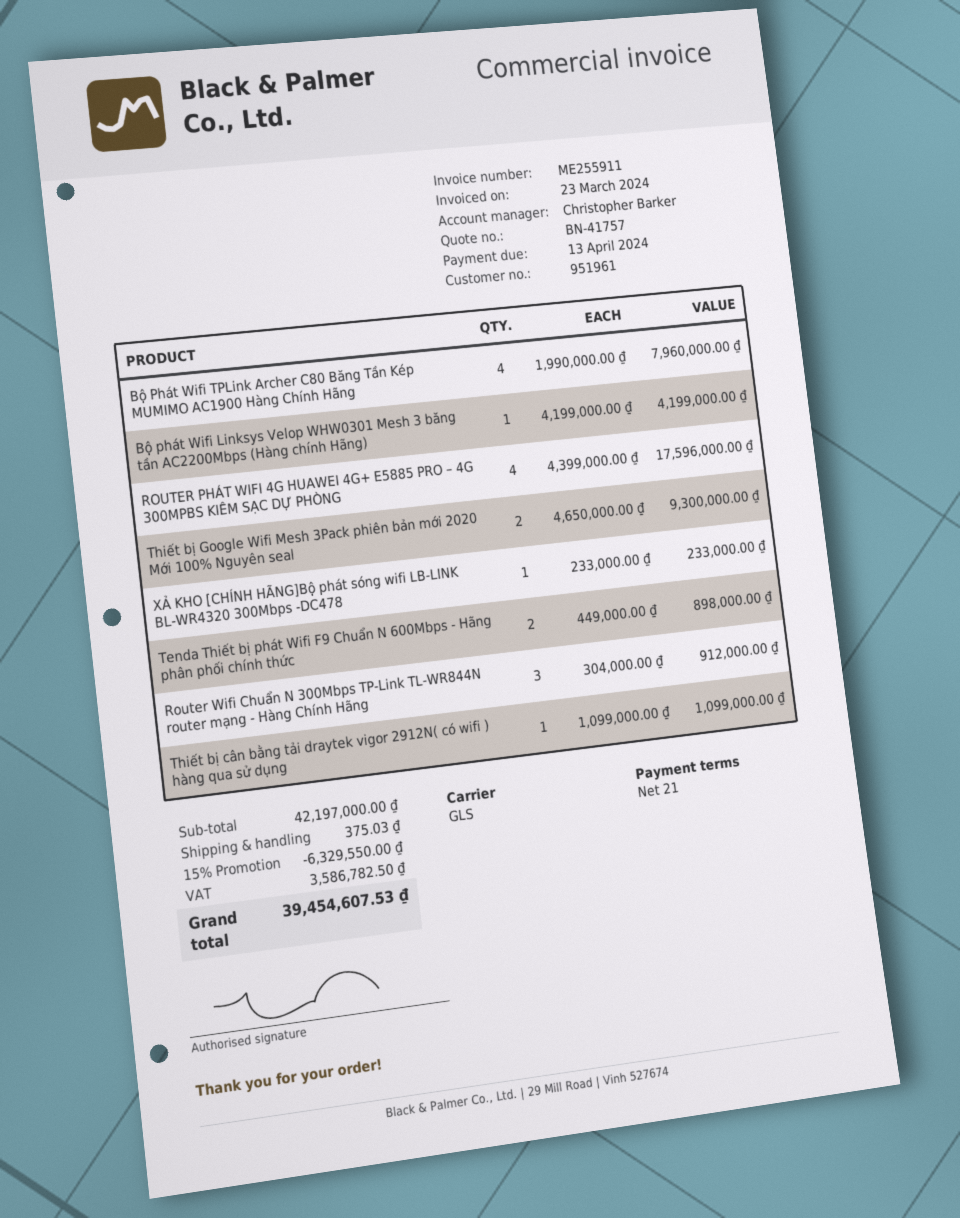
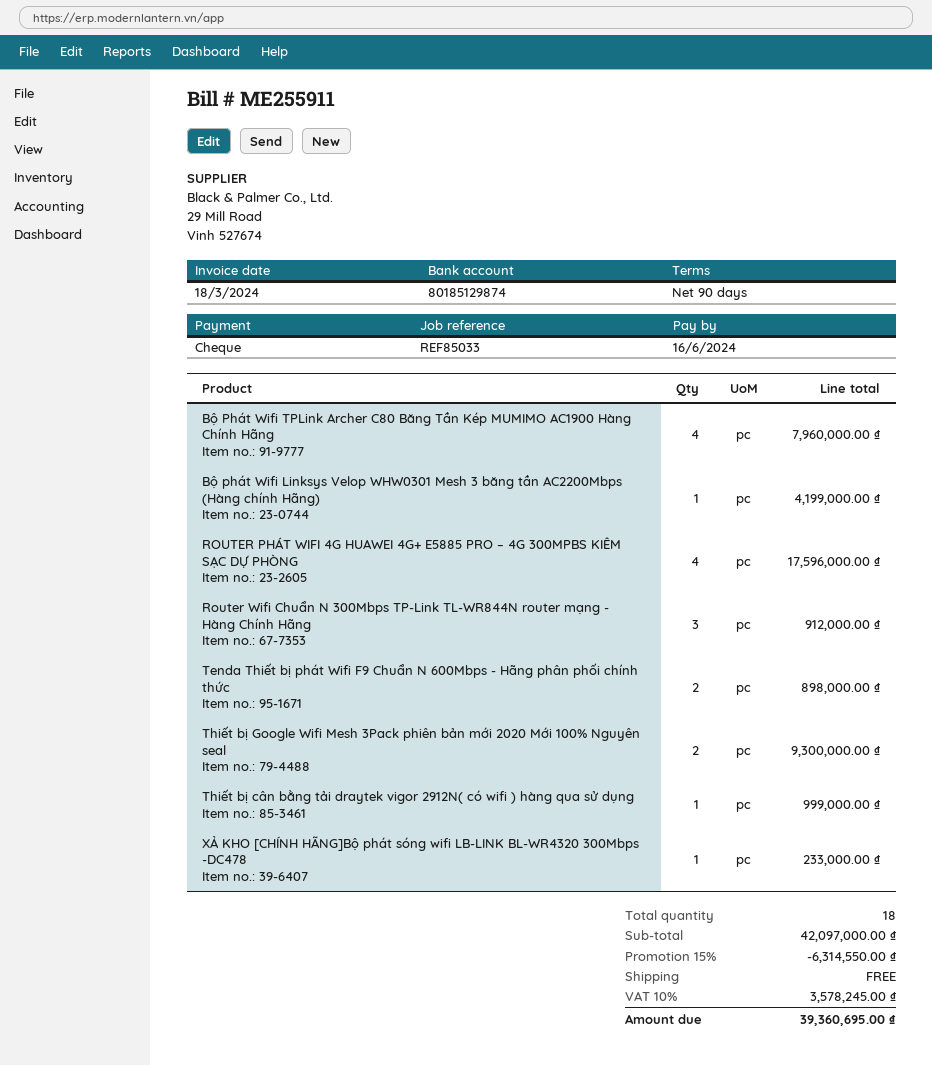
invoice date: 2024-03-23 -> 2024-03-18
payment terms: 21 days -> 90 days
due date: 2024-04-13 -> 2024-06-16
Thiết bị cân bằng tải draytek vigor 2912N( có wifi ) hàng qua sử dụng: 1 for 1099000.00 -> 1 for 999000.00
subtotal: 42197000.00 -> 42097000.00
discount: 15% = 6329550.00 -> 15% = 6314550.00
shipping: 375.03 -> 0.00
tax: 3586782.50 -> 3578245.00
total: 39454607.53 -> 39360695.00

